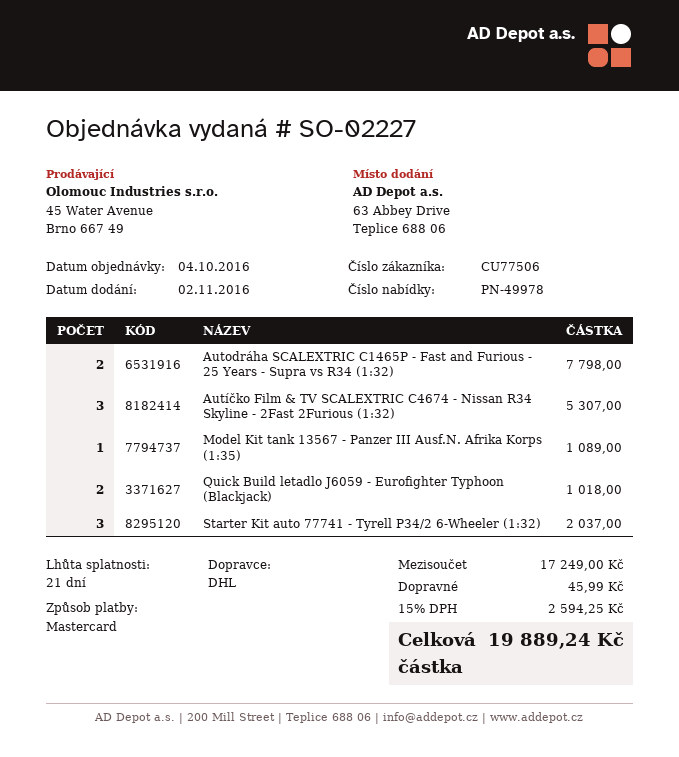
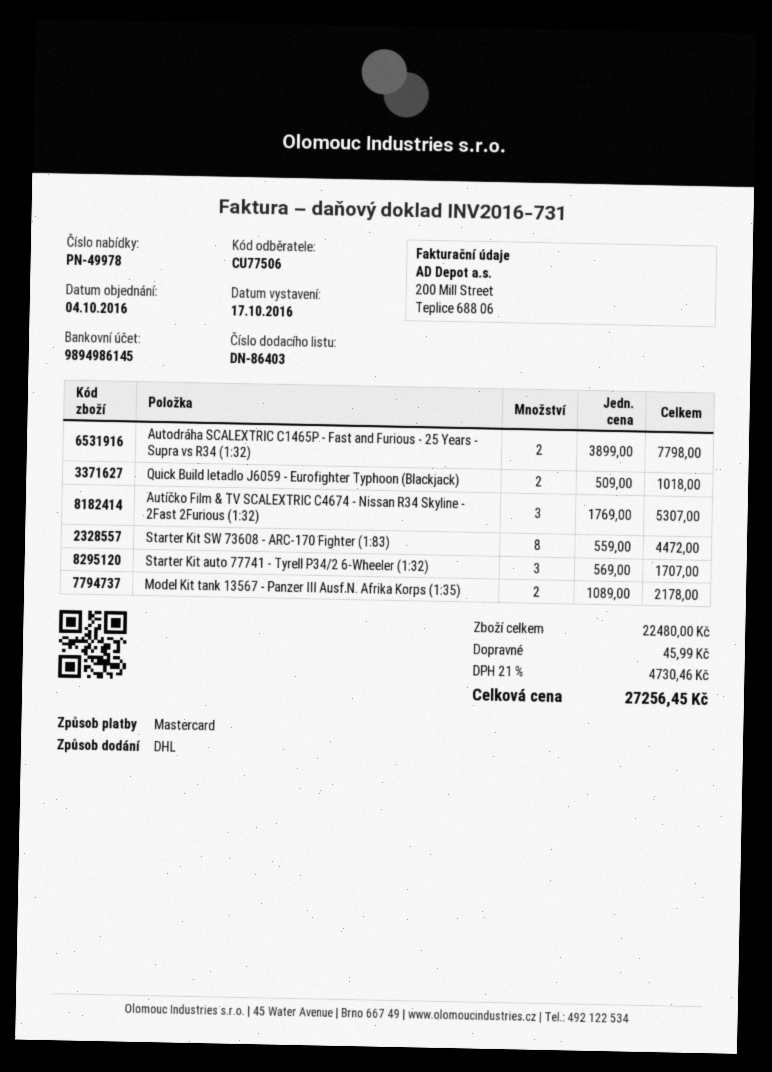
Model Kit tank 13567 - Panzer III Ausf.N. Afrika Korps (1:35): 1 for 1089.00 -> 2 for 2178.00
Starter Kit auto 77741 - Tyrell P34/2 6-Wheeler (1:32): 3 for 2037.00 -> 3 for 1707.00
Starter Kit SW 73608 - ARC-170 Fighter (1:83): none -> 8 for 4472.00
subtotal: 17249.00 -> 22480.00
tax: 15% = 2594.25 -> 21% = 4730.46
total: 19889.24 -> 27256.45

